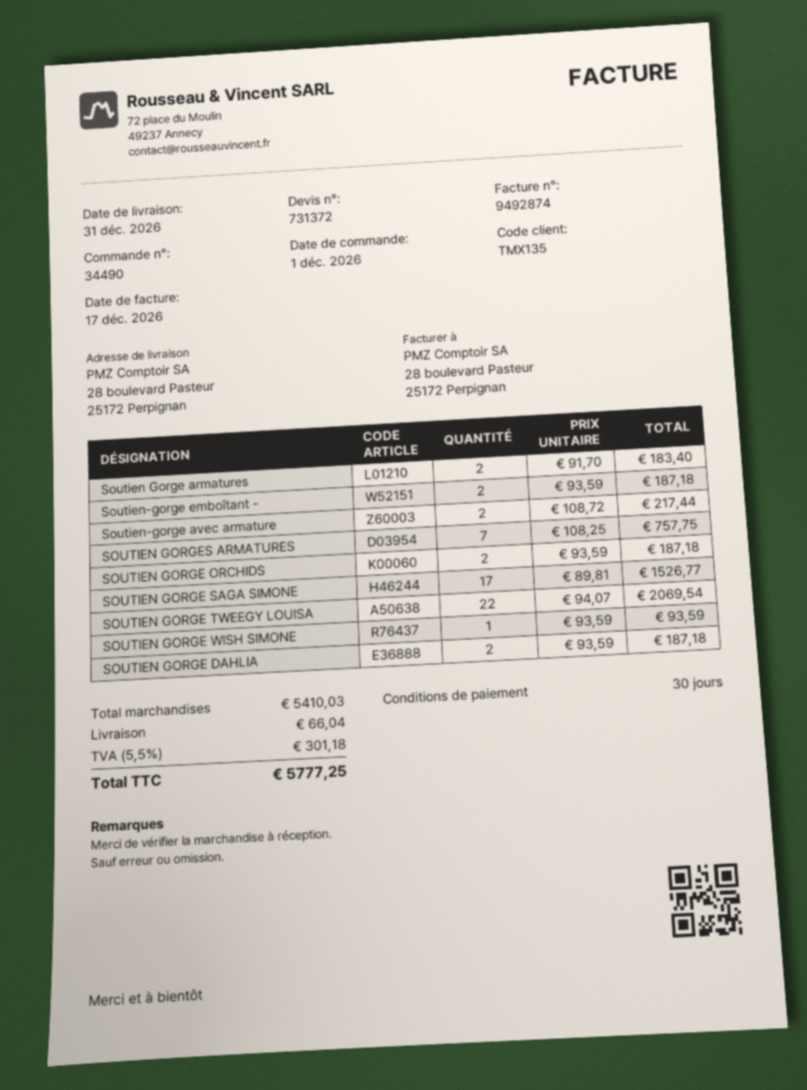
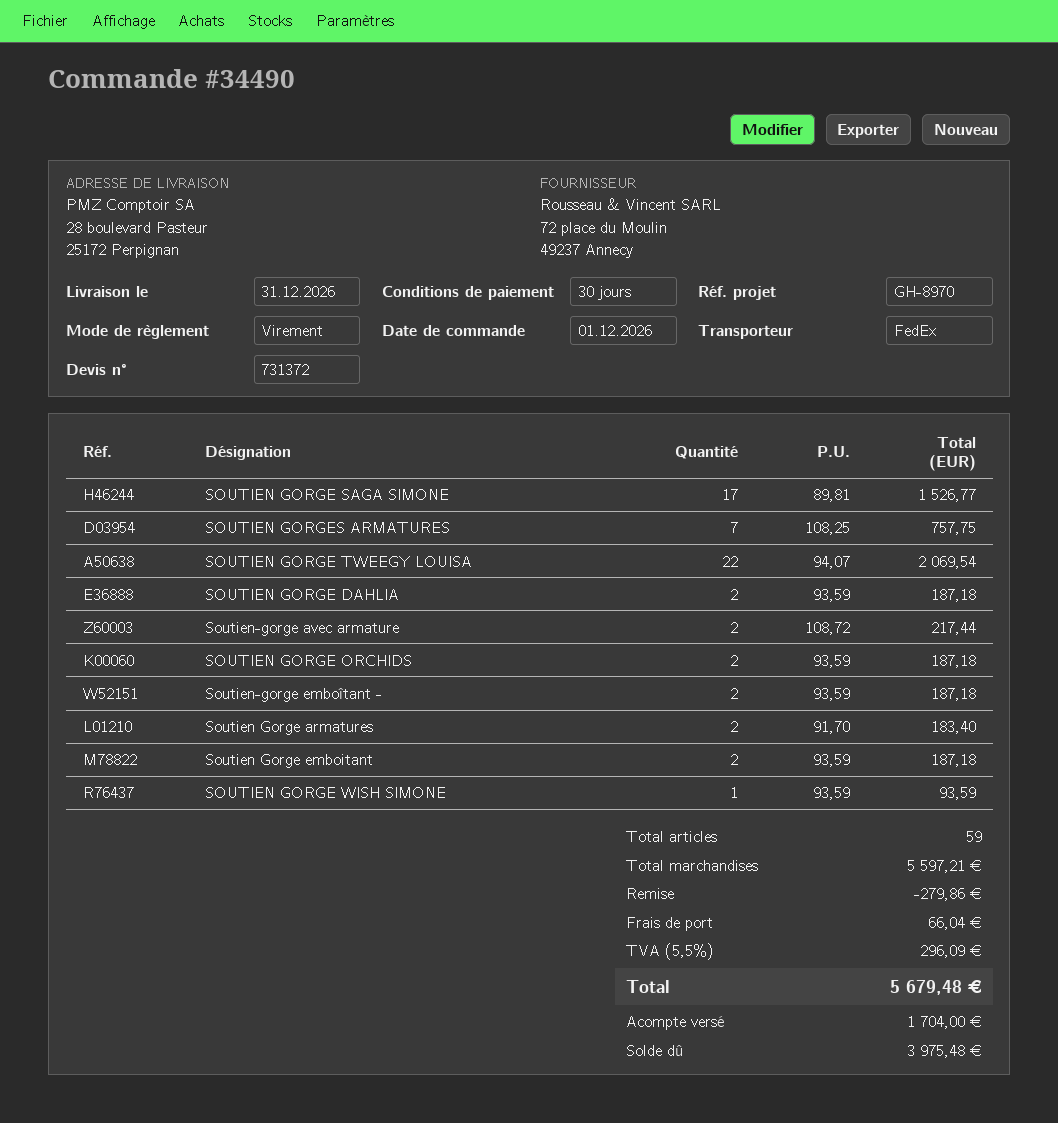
Soutien Gorge emboitant: none -> 2 x 93.59 = 187.18
subtotal: 5410.03 -> 5597.21
discount: none -> 279.86
tax: 5.5% = 301.18 -> 5.5% = 296.09
total: 5777.25 -> 5679.48

